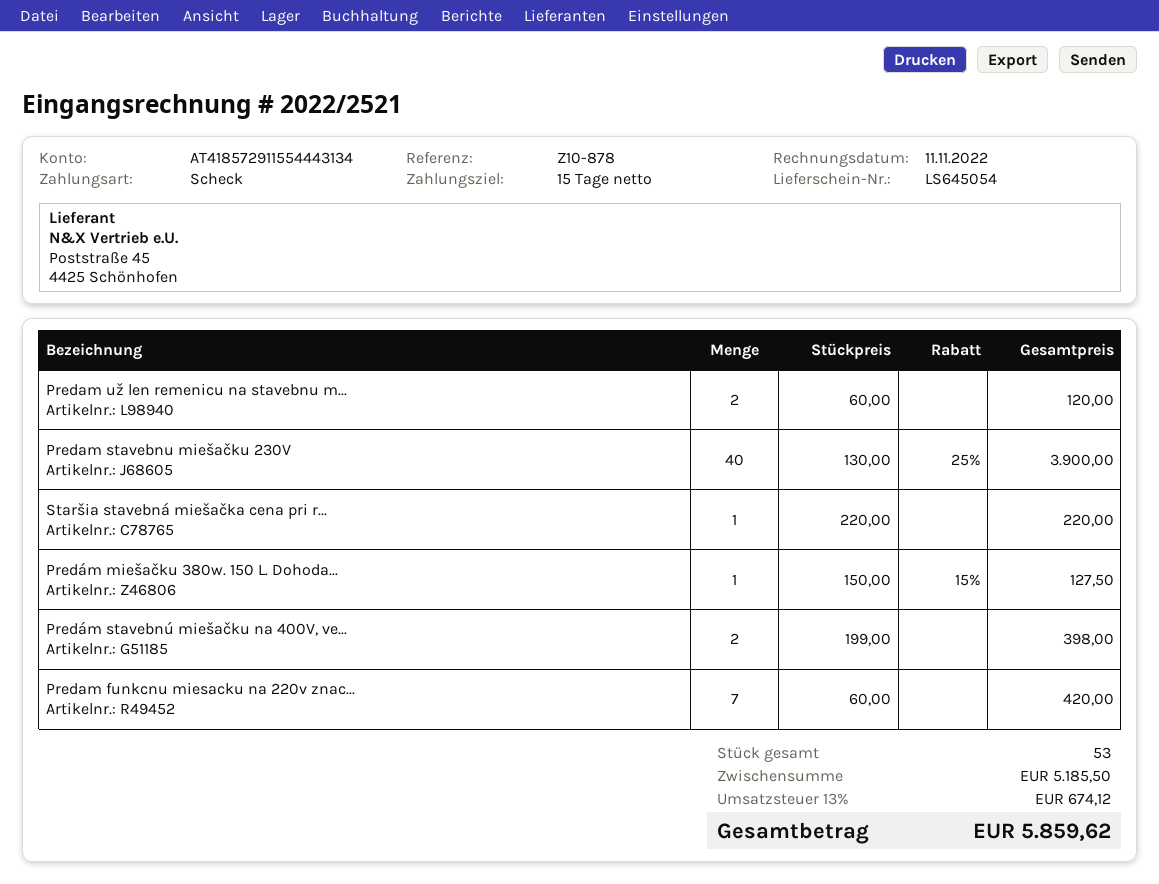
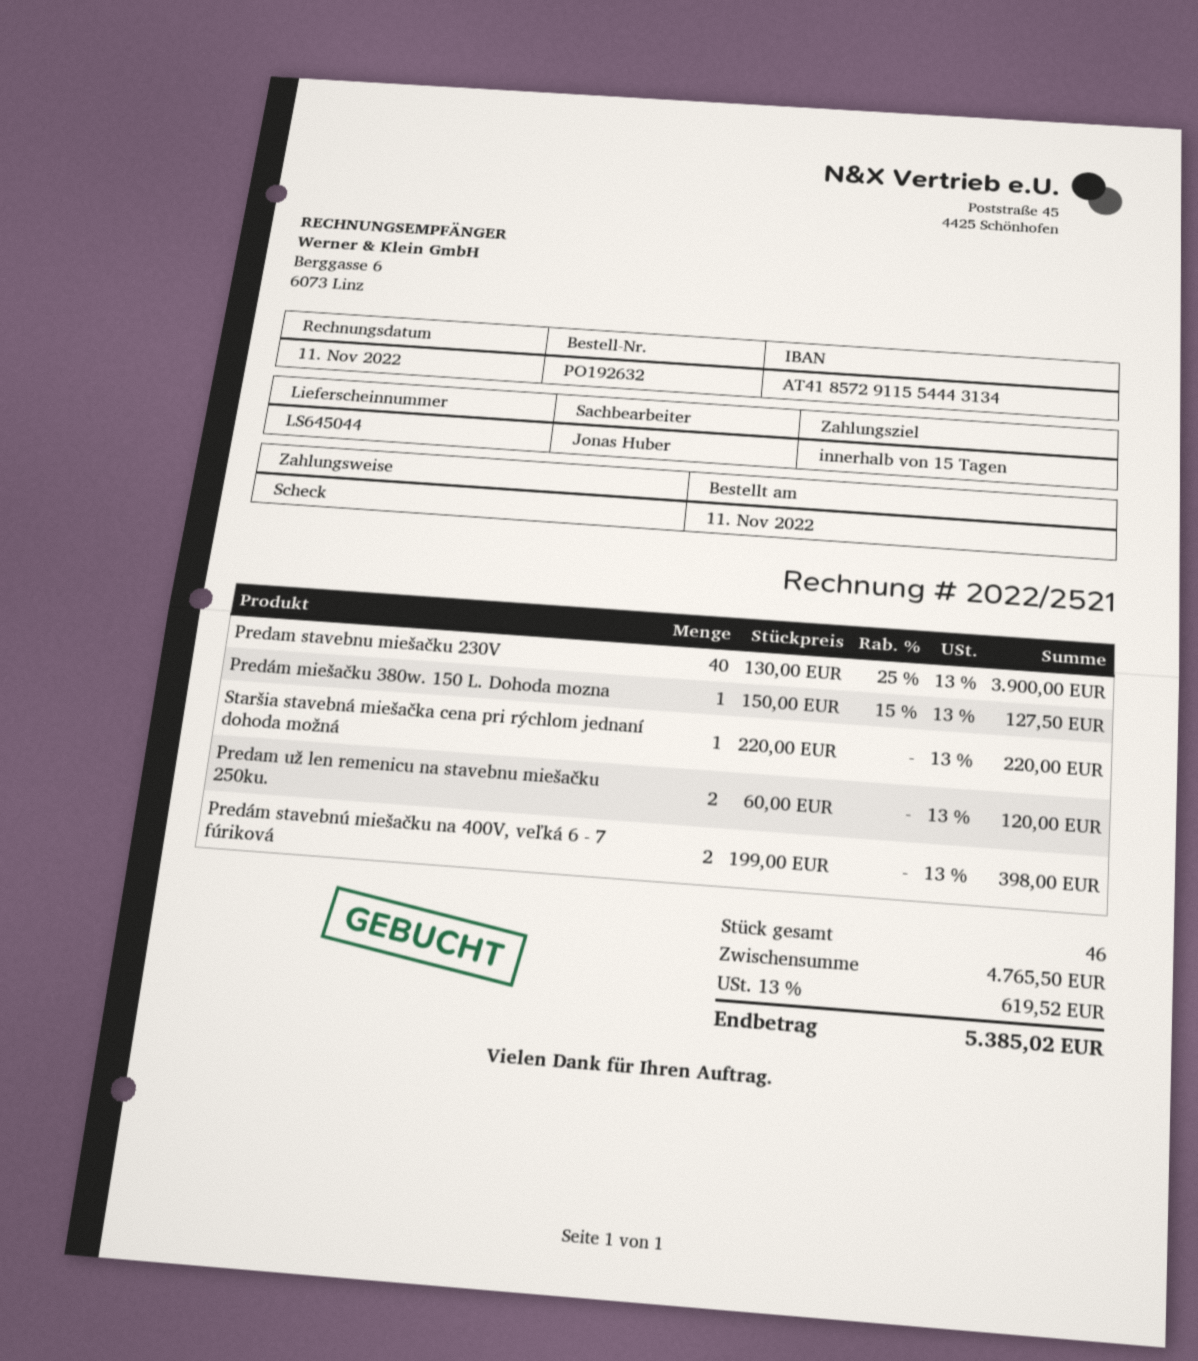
delivery note number: LS645054 -> LS645044
Predam funkcnu miesacku na 220v znac...: 7 x 60.00 = 420.00 -> none
total quantity: 53 -> 46
subtotal: 5185.50 -> 4765.50
tax: 13% = 674.12 -> 13% = 619.52
total: 5859.62 -> 5385.02

